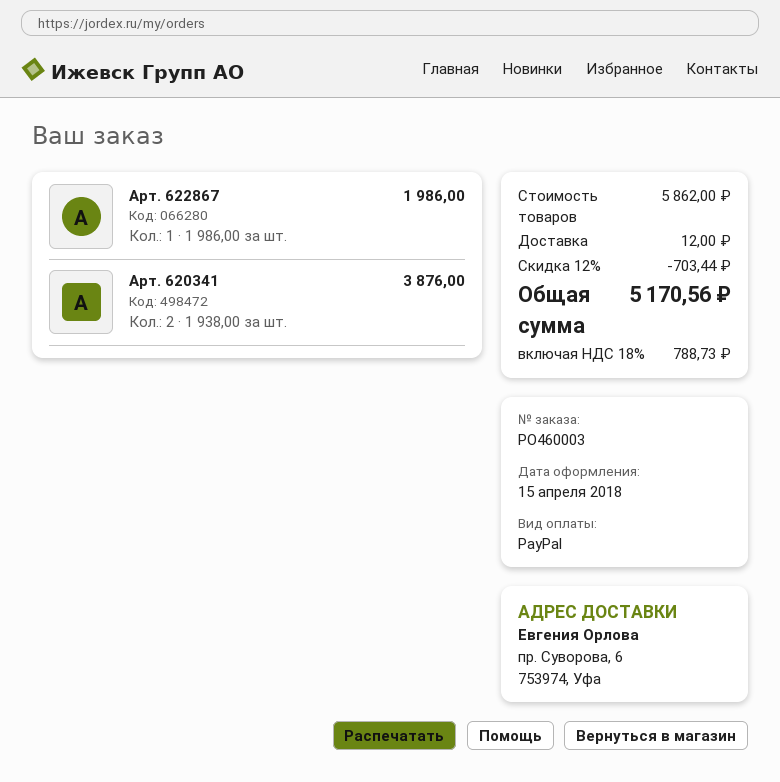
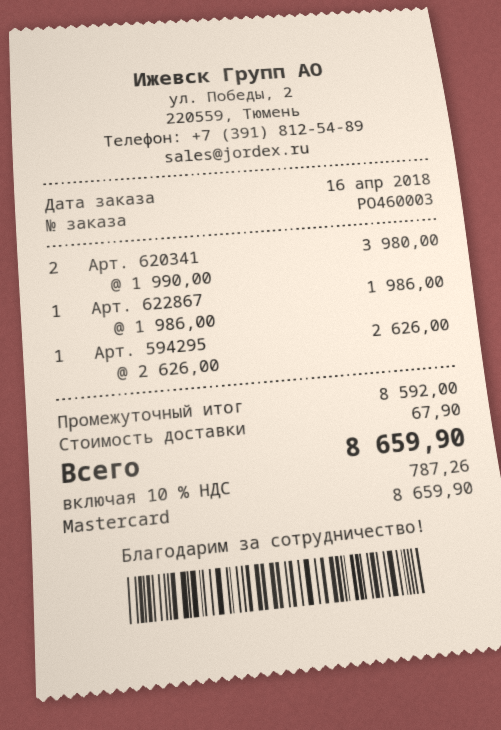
order date: 2018-04-15 -> 2018-04-16
payment method: PayPal -> Mastercard
Арт. 620341: 2 x 1938.00 = 3876.00 -> 2 x 1990.00 = 3980.00
Арт. 594295: none -> 1 x 2626.00 = 2626.00
subtotal: 5862.00 -> 8592.00
discount: 12% = 703.44 -> none
shipping: 12.00 -> 67.90
tax: 18% = 788.73 -> 10% = 787.26
total: 5170.56 -> 8659.90

